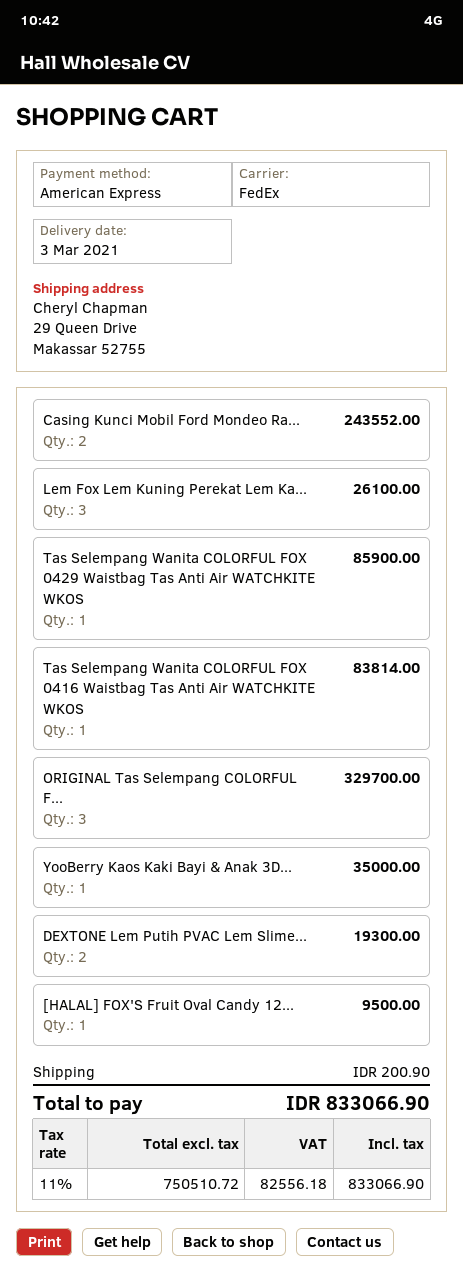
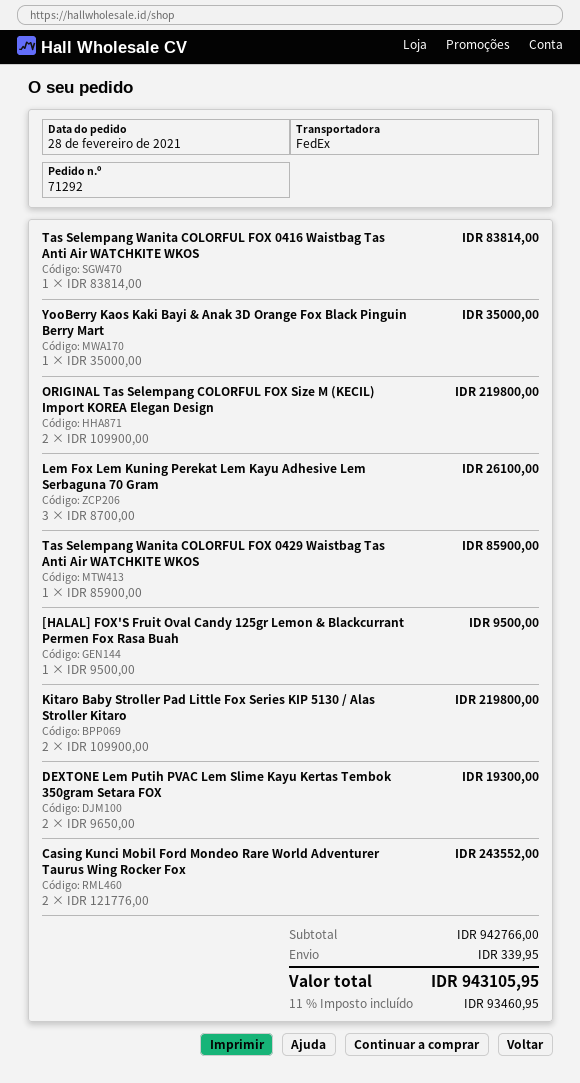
ORIGINAL Tas Selempang COLORFUL F...: 3 for 329700.00 -> 2 for 219800.00
Kitaro Baby Stroller Pad Little Fox Series KIP 5130 / Alas Stroller Kitaro: none -> 2 for 219800.00
shipping: 200.90 -> 339.95
tax: 11% = 82556.18 -> 11% = 93460.95
total: 833066.90 -> 943105.95

